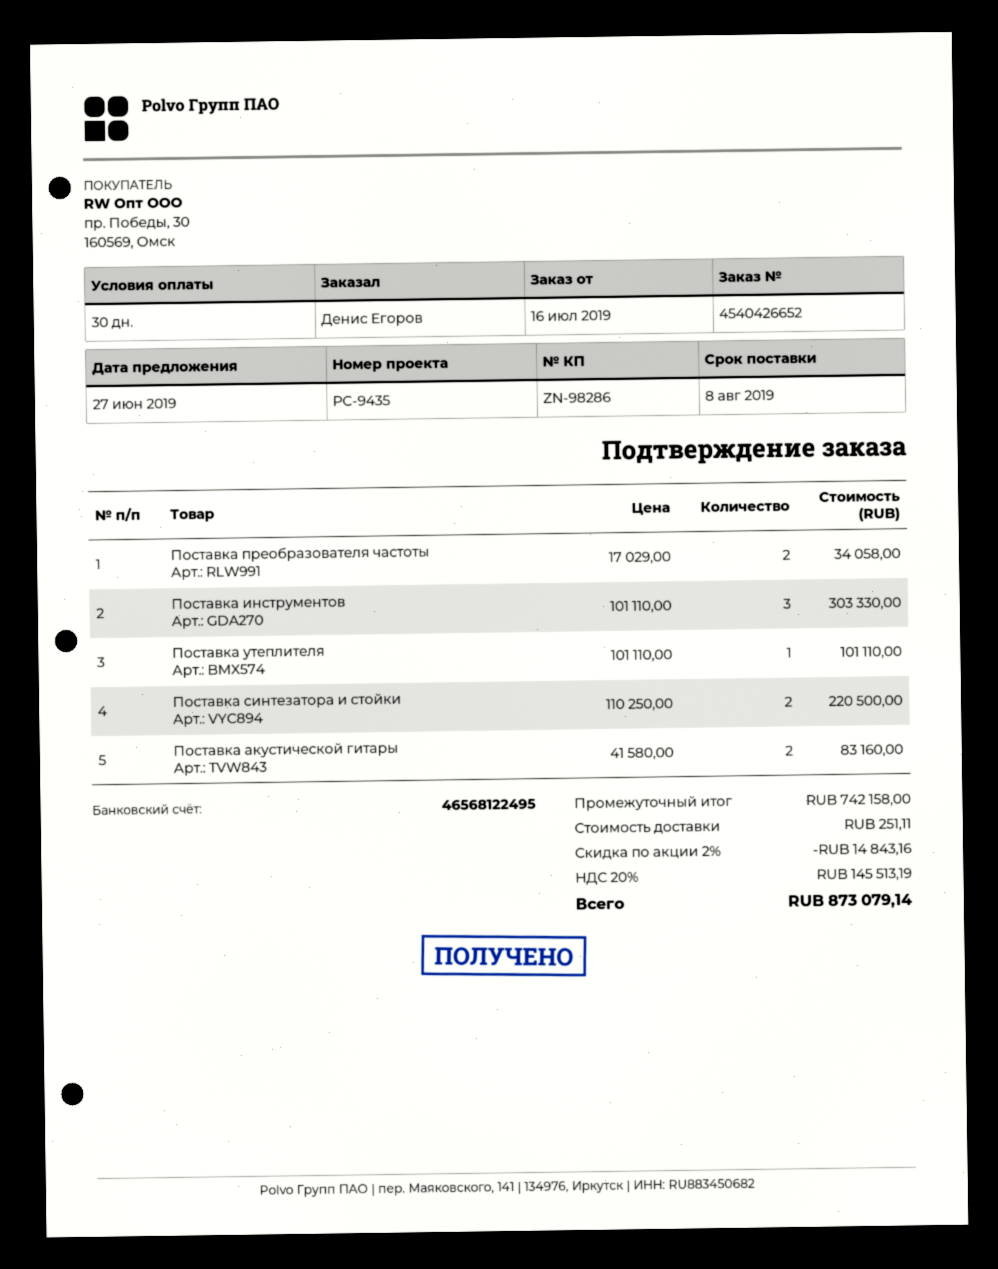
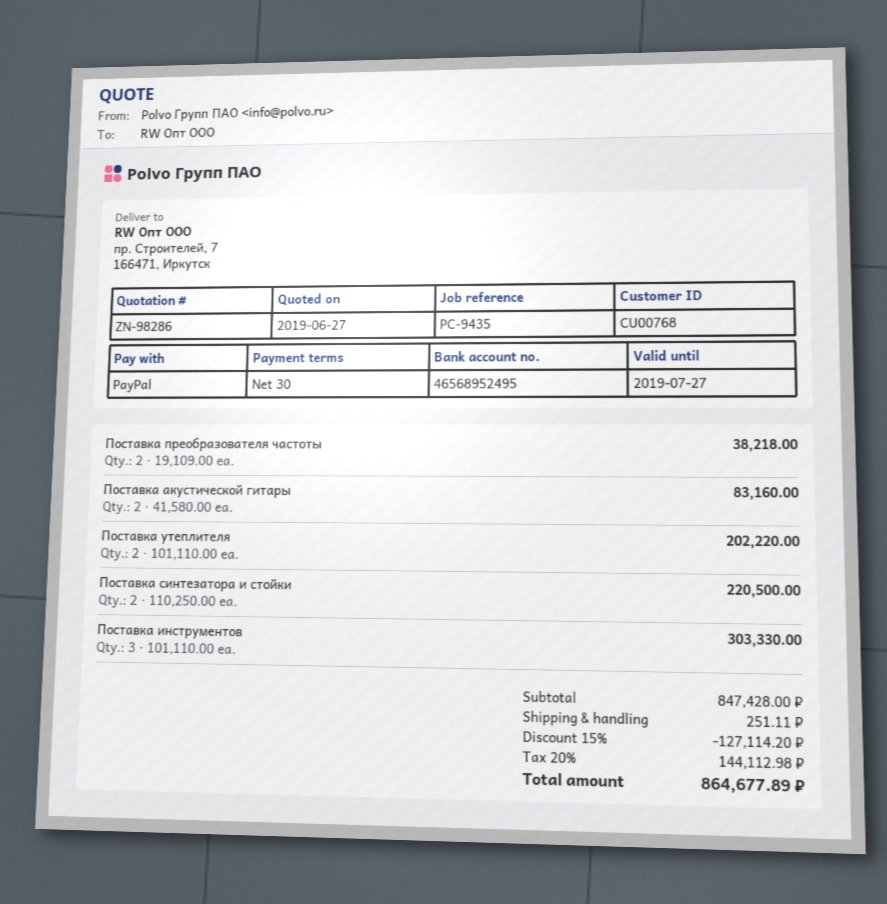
bank account: 46568122495 -> 46568952495
Поставка преобразователя частоты: 2 x 17029.00 = 34058.00 -> 2 x 19109.00 = 38218.00
Поставка утеплителя: 1 x 101110.00 = 101110.00 -> 2 x 101110.00 = 202220.00
subtotal: 742158.00 -> 847428.00
discount: 2% = 14843.16 -> 15% = 127114.20
tax: 20% = 145513.19 -> 20% = 144112.98
total: 873079.14 -> 864677.89

